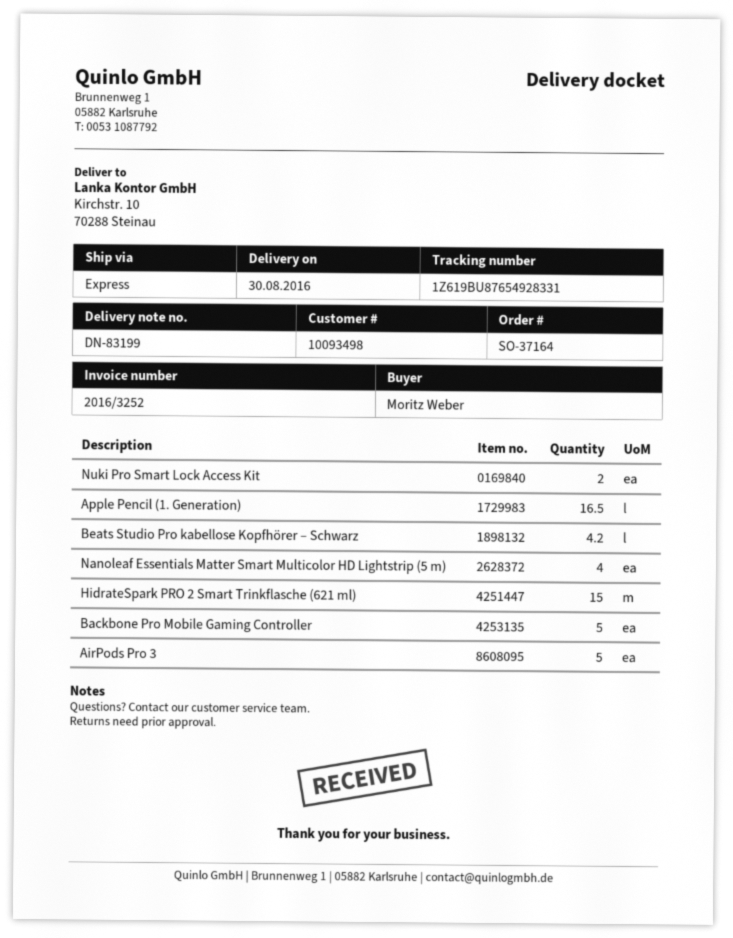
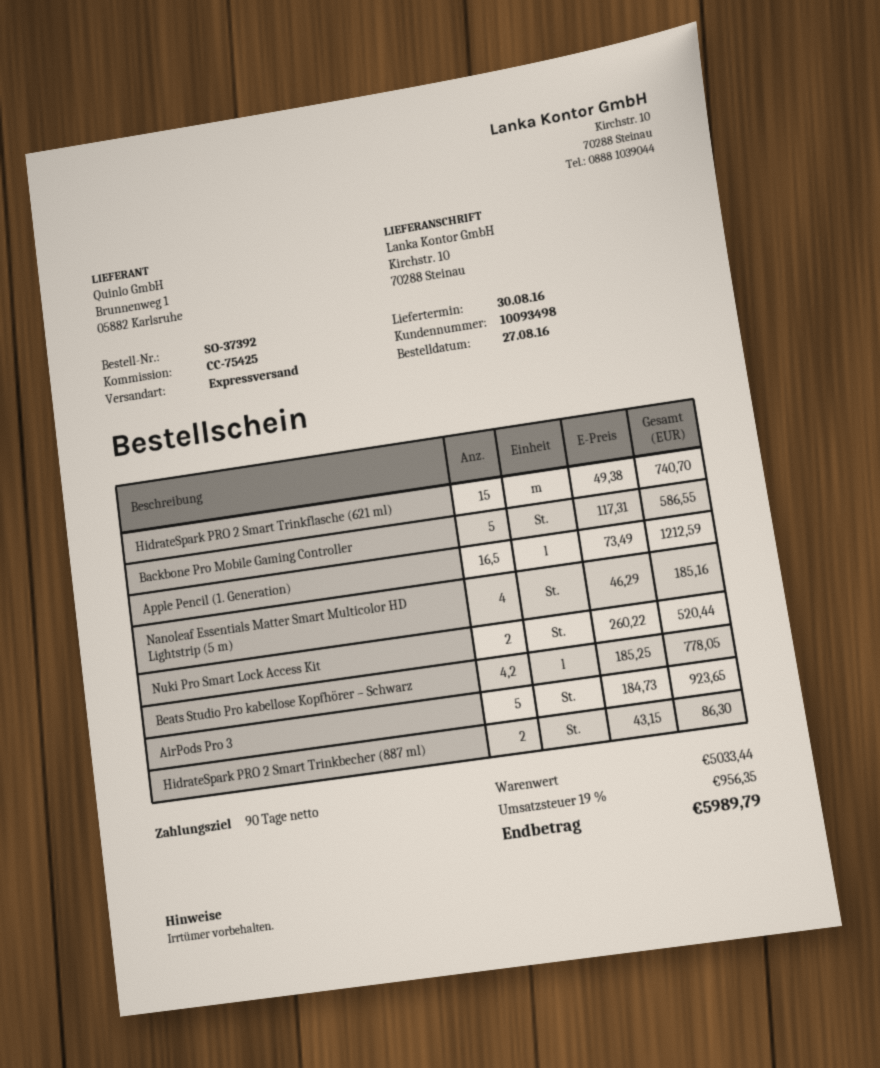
order number: SO-37164 -> SO-37392
HidrateSpark PRO 2 Smart Trinkbecher (887 ml): none -> 2

